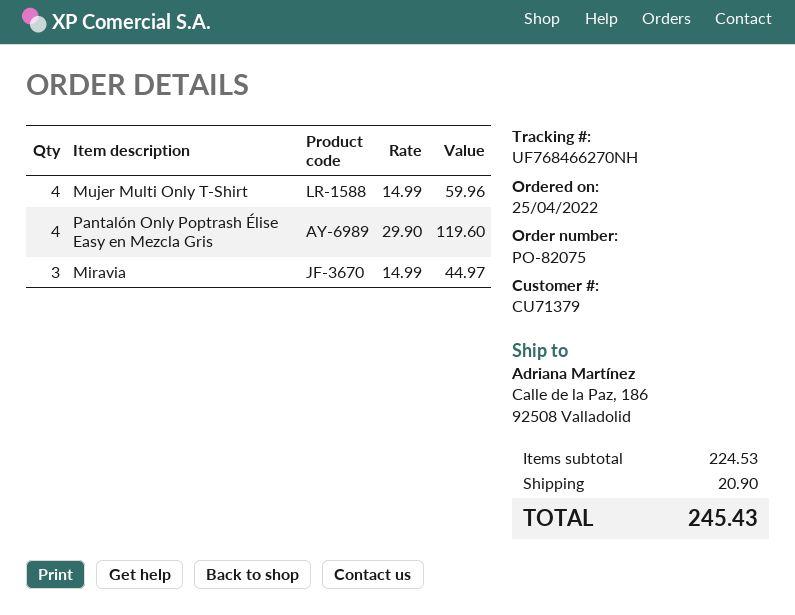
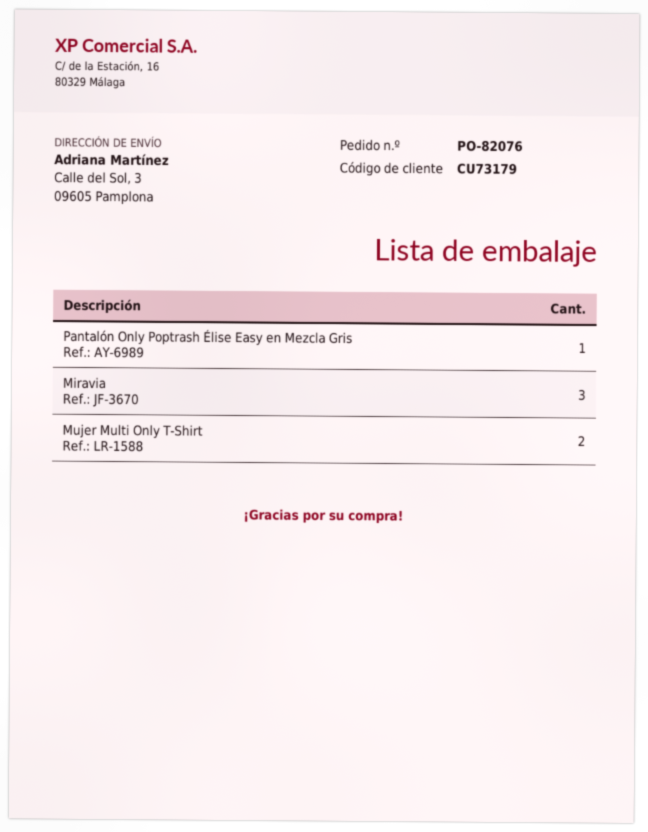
order number: PO-82075 -> PO-82076
customer number: CU71379 -> CU73179
ship to: Calle de la Paz, 186, 92508 Valladolid -> Calle del Sol, 3, 09605 Pamplona
Mujer Multi Only T-Shirt: 4 -> 2
Pantalón Only Poptrash Élise Easy en Mezcla Gris: 4 -> 1

